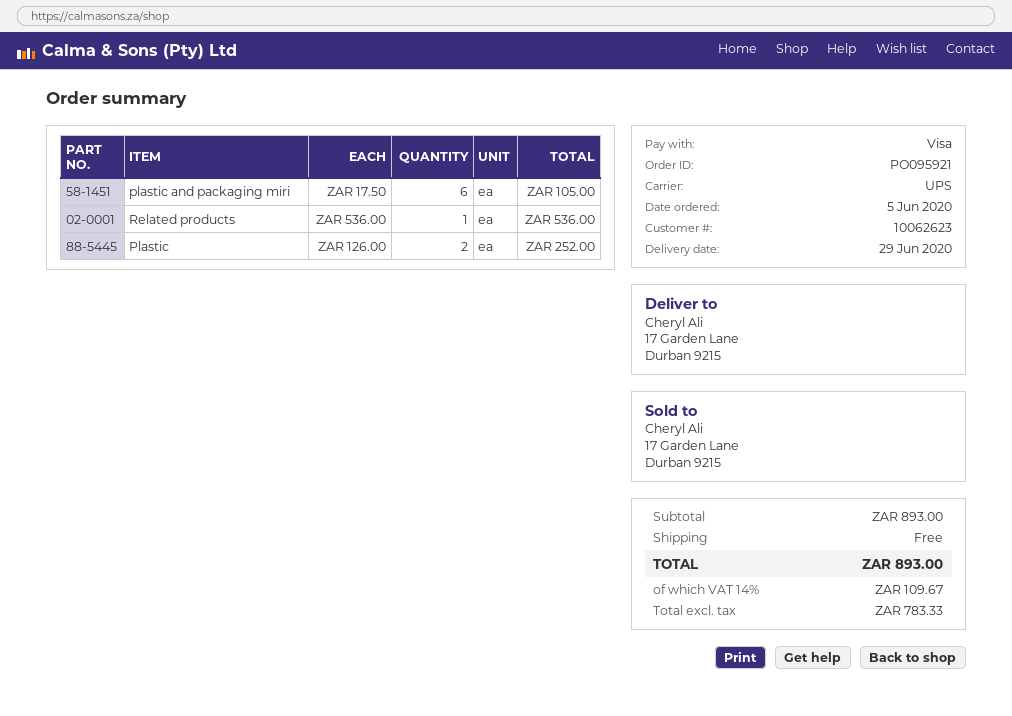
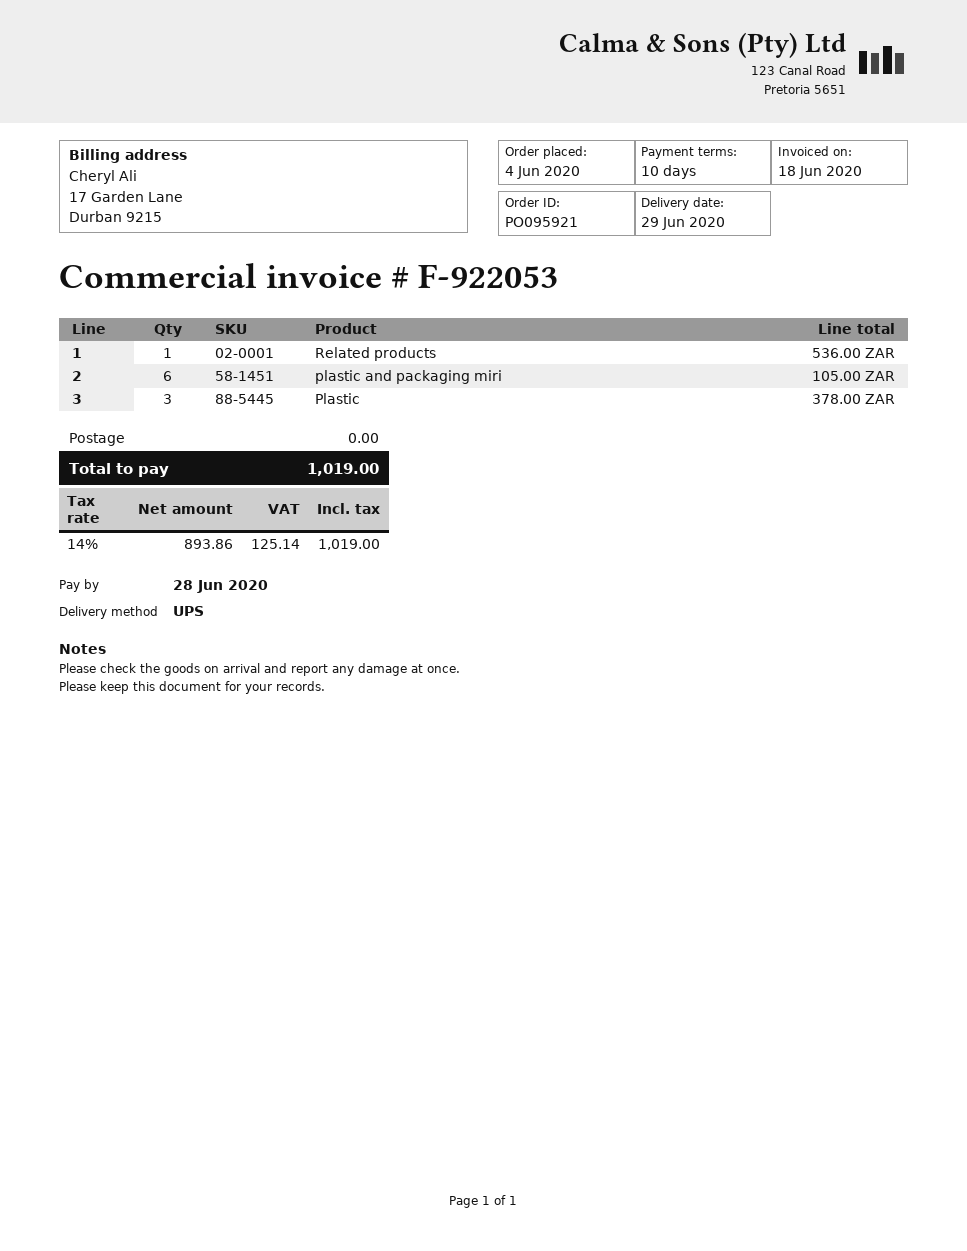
order date: 2020-06-05 -> 2020-06-04
Plastic: 2 for 252.00 -> 3 for 378.00
net: 783.33 -> 893.86
tax: 14% = 109.67 -> 14% = 125.14
total: 893.00 -> 1019.00

